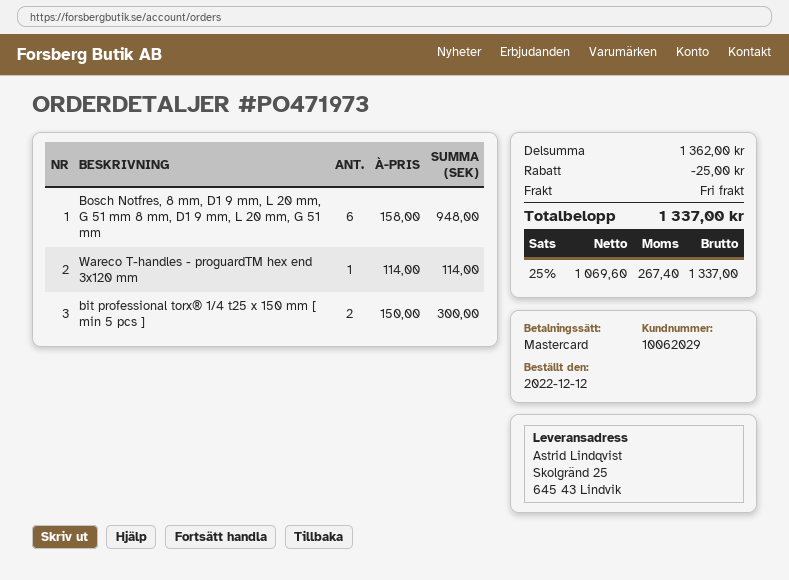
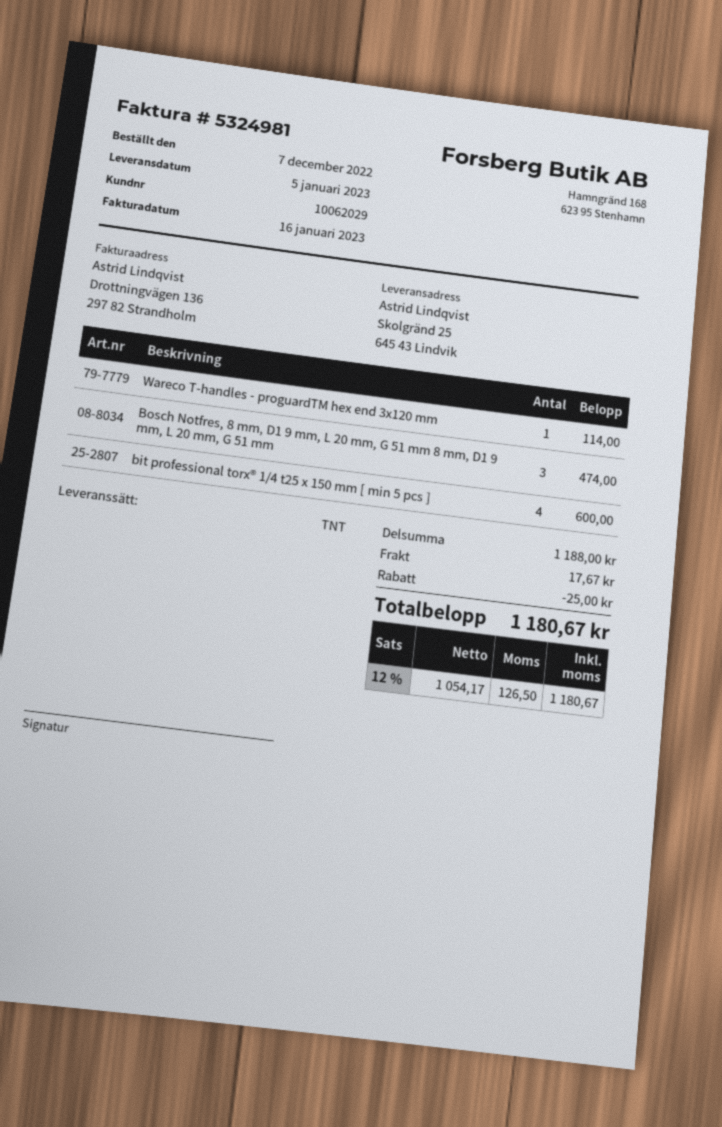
order date: 2022-12-12 -> 2022-12-07
Bosch Notfres, 8 mm, D1 9 mm, L 20 mm, G 51 mm 8 mm, D1 9 mm, L 20 mm, G 51 mm: 6 for 948.00 -> 3 for 474.00
bit professional torx® 1/4 t25 x 150 mm [ min 5 pcs ]: 2 for 300.00 -> 4 for 600.00
subtotal: 1362.00 -> 1188.00
shipping: 0.00 -> 17.67
net: 1069.60 -> 1054.17
tax: 25% = 267.40 -> 12% = 126.50
total: 1337.00 -> 1180.67

